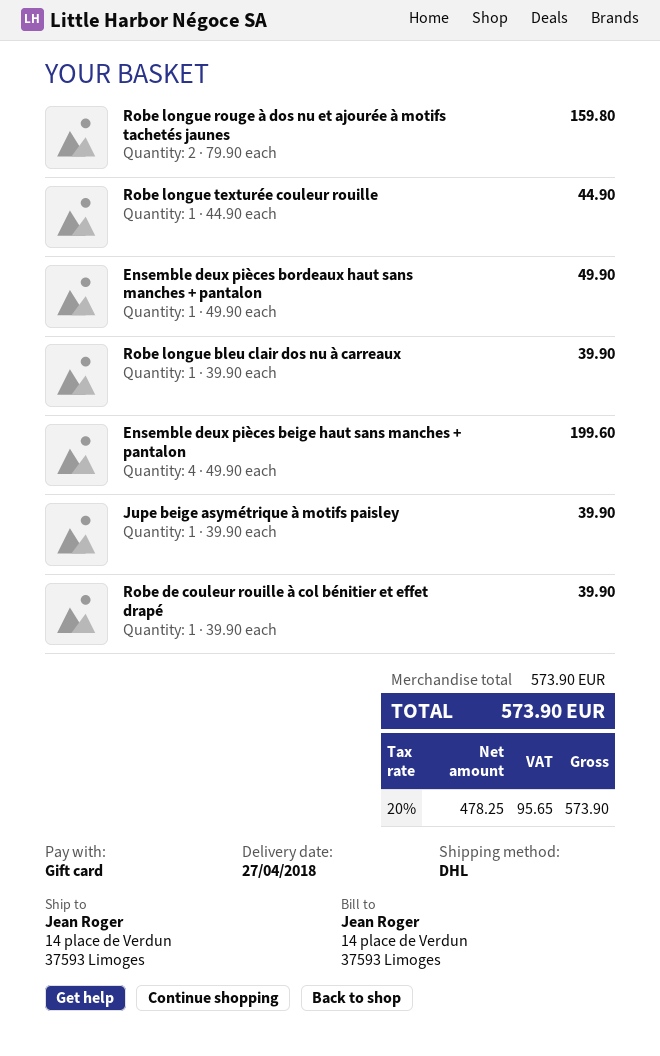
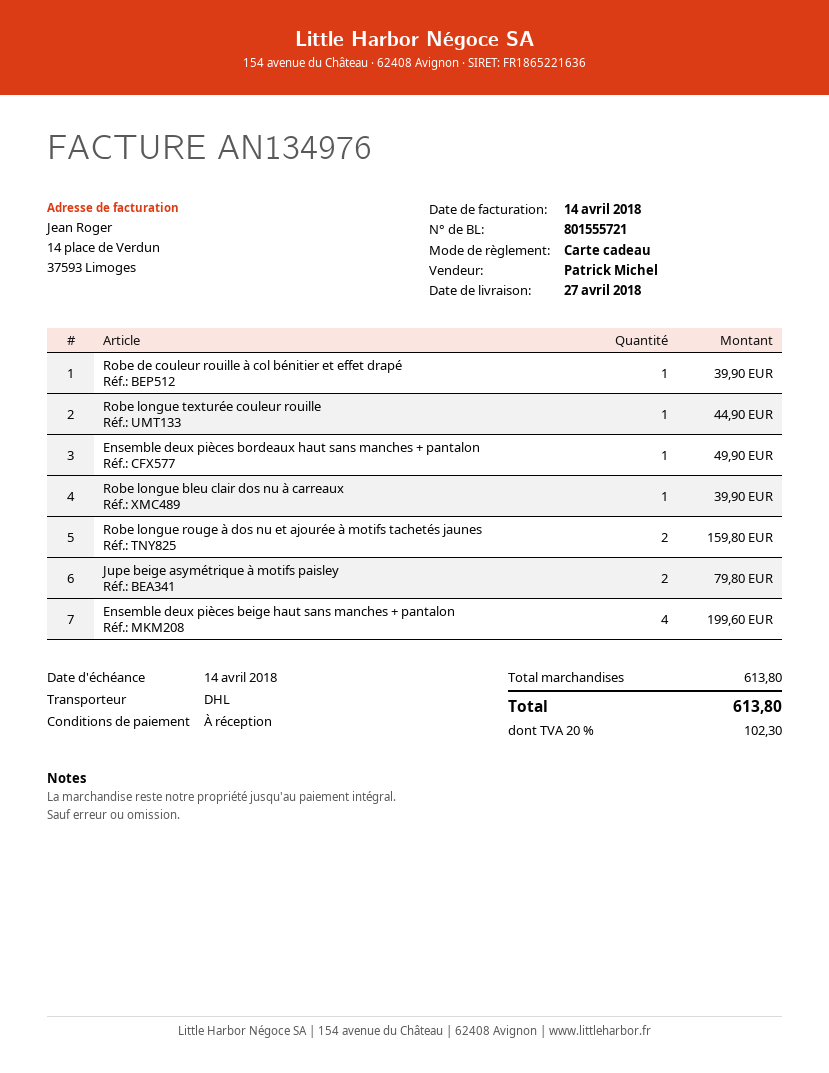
Jupe beige asymétrique à motifs paisley: 1 for 39.90 -> 2 for 79.80
subtotal: 573.90 -> 613.80
tax: 20% = 95.65 -> 20% = 102.30
total: 573.90 -> 613.80

